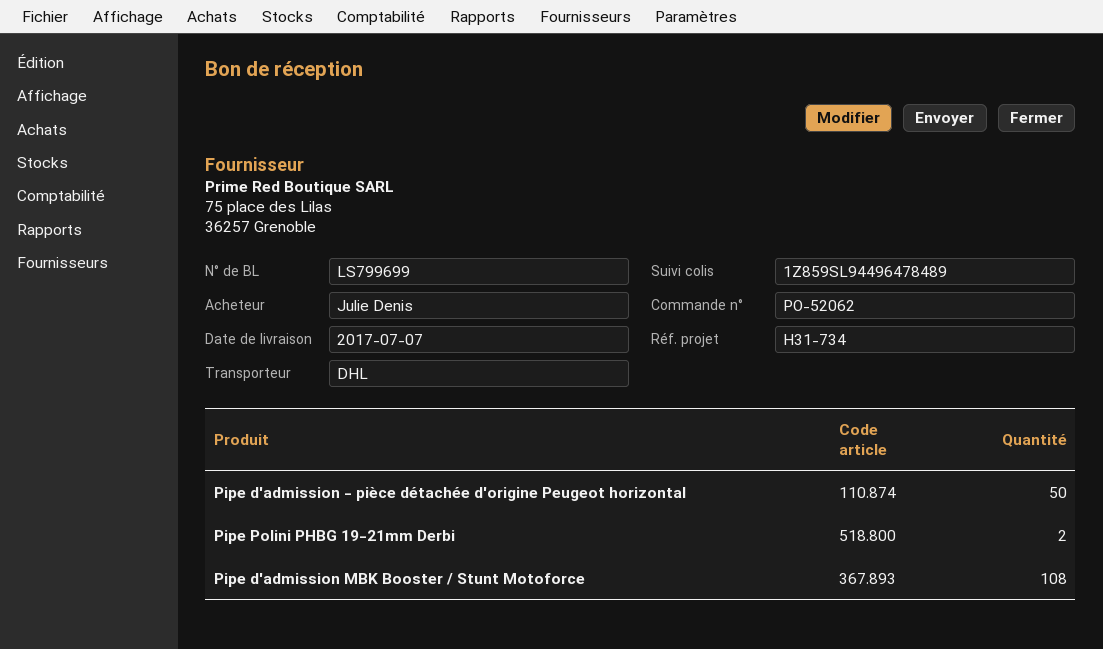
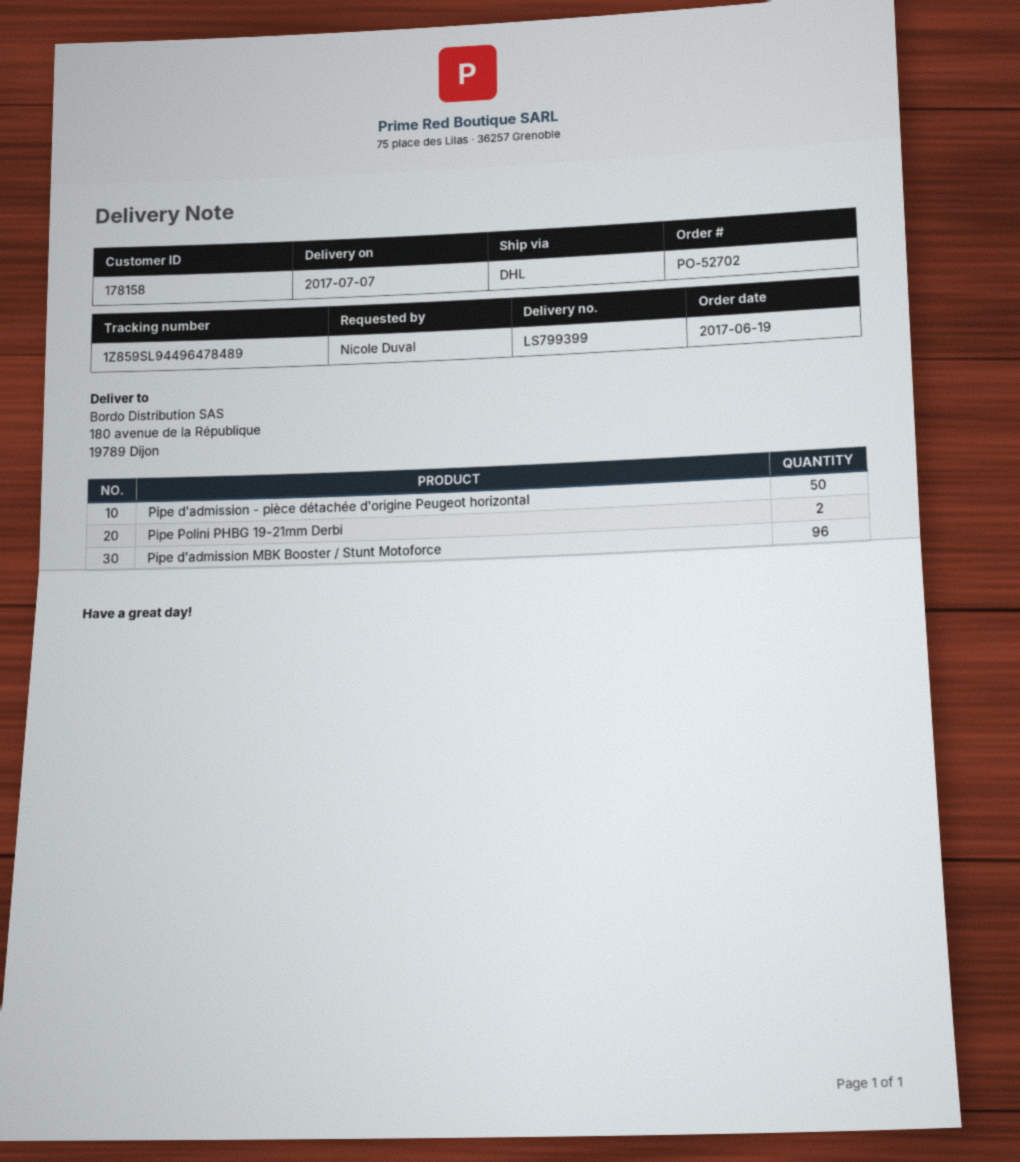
order number: PO-52062 -> PO-52702
delivery note number: LS799699 -> LS799399
ordered by: Julie Denis -> Nicole Duval
Pipe d'admission MBK Booster / Stunt Motoforce: 108 -> 96

